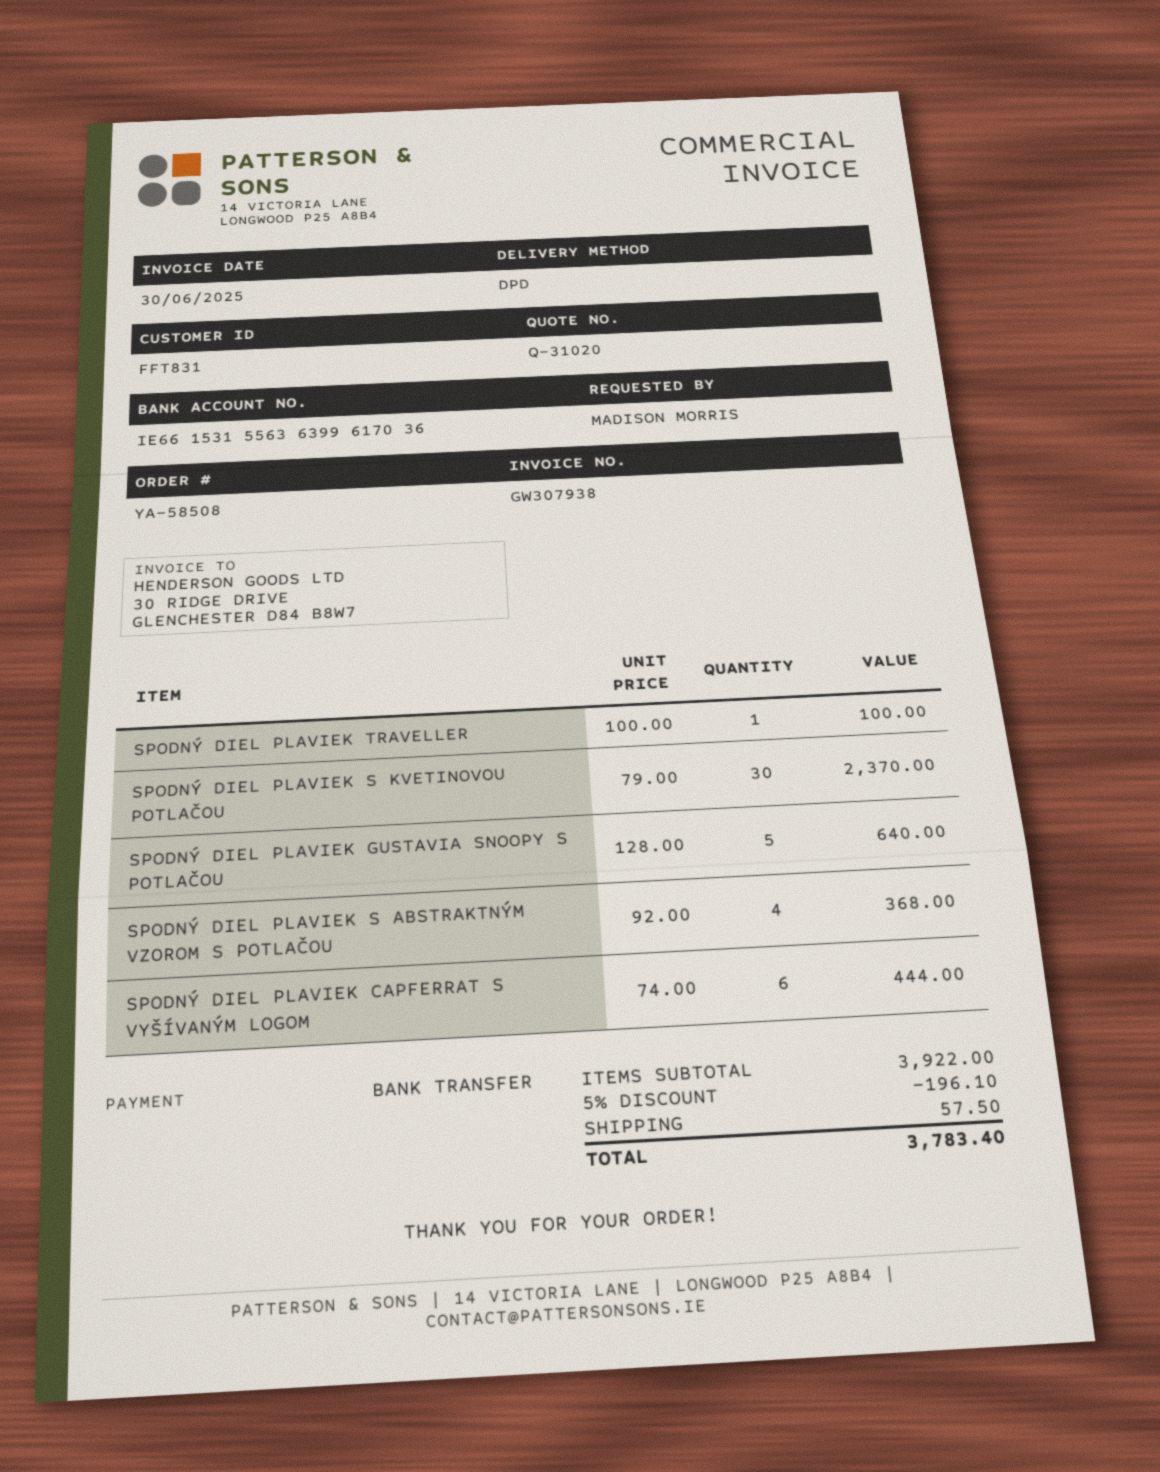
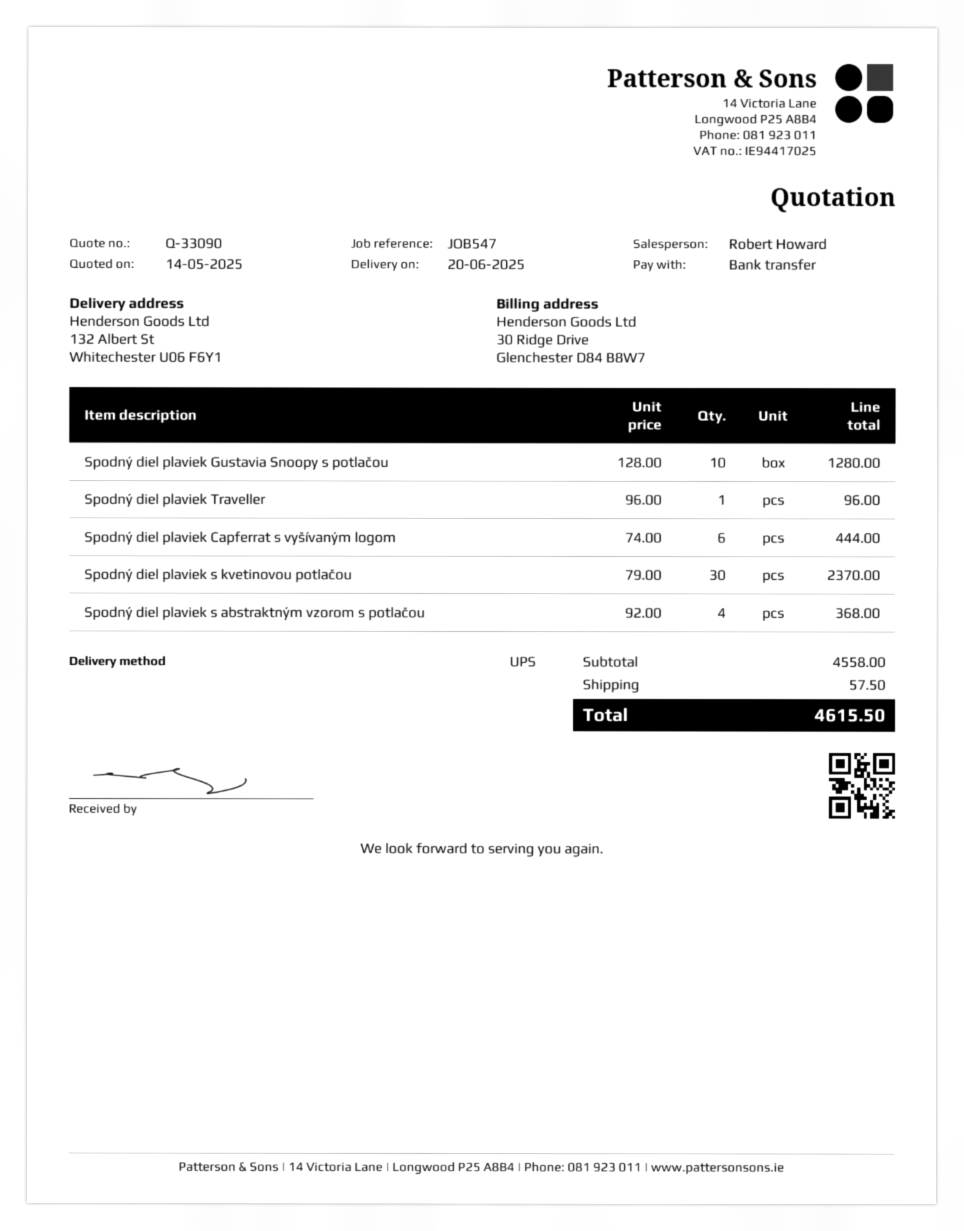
quote number: Q-31020 -> Q-33090
shipping method: DPD -> UPS
SPODNÝ DIEL PLAVIEK TRAVELLER: 1 x 100.00 = 100.00 -> 1 x 96.00 = 96.00
SPODNÝ DIEL PLAVIEK GUSTAVIA SNOOPY S POTLAČOU: 5 x 128.00 = 640.00 -> 10 x 128.00 = 1280.00
subtotal: 3922.00 -> 4558.00
discount: 5% = 196.10 -> none
total: 3783.40 -> 4615.50

